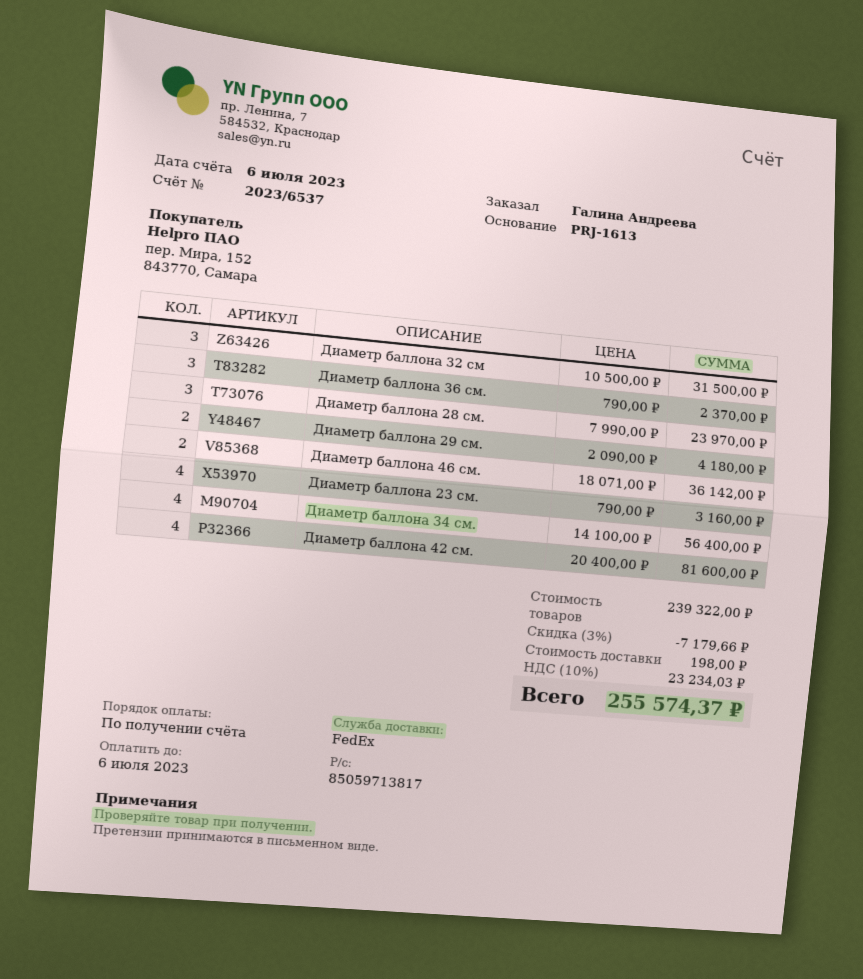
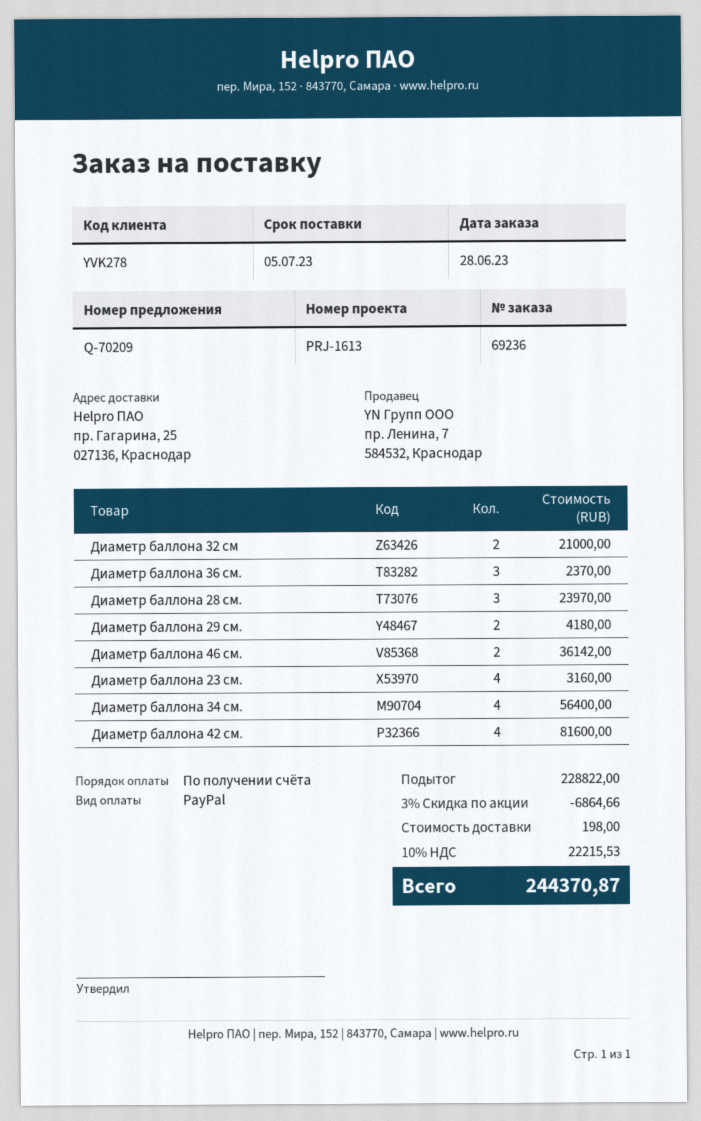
Диаметр баллона 32 см: 3 for 31500.00 -> 2 for 21000.00
subtotal: 239322.00 -> 228822.00
discount: 3% = 7179.66 -> 3% = 6864.66
tax: 10% = 23234.03 -> 10% = 22215.53
total: 255574.37 -> 244370.87

